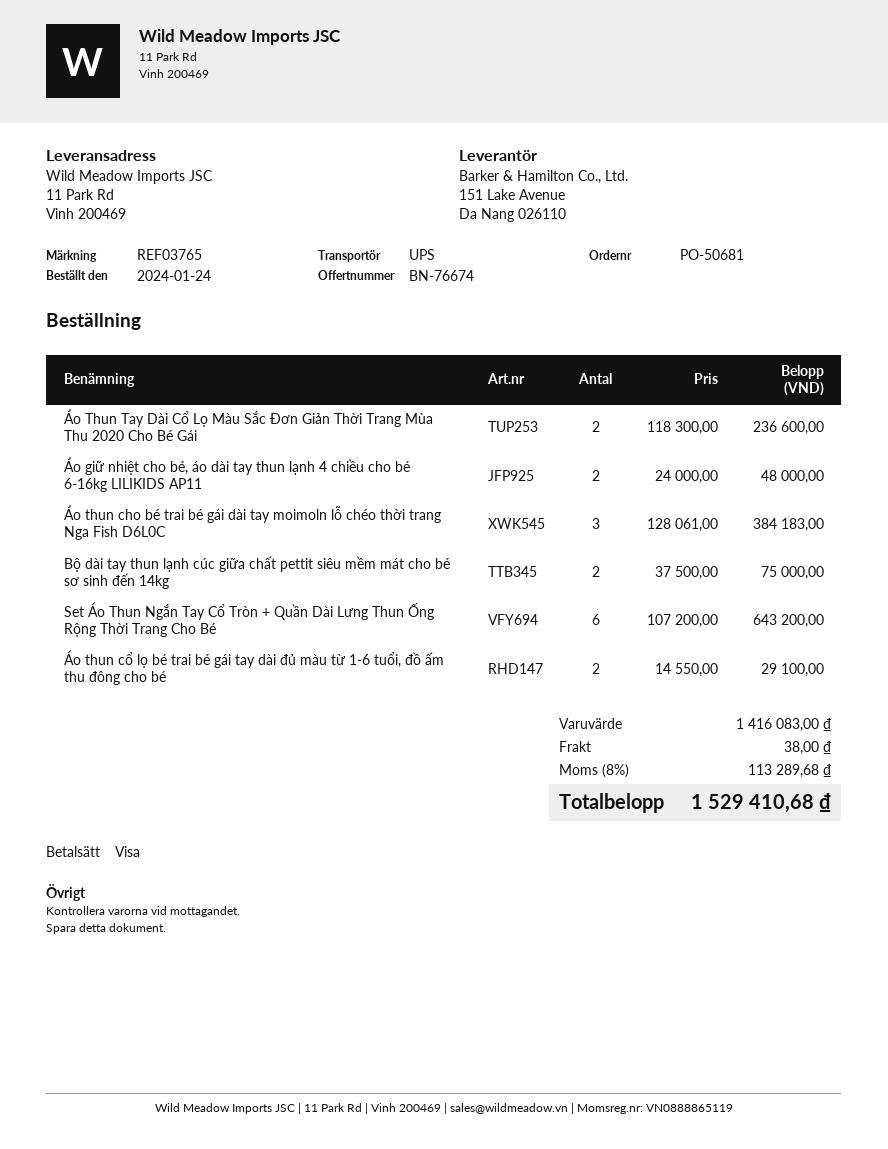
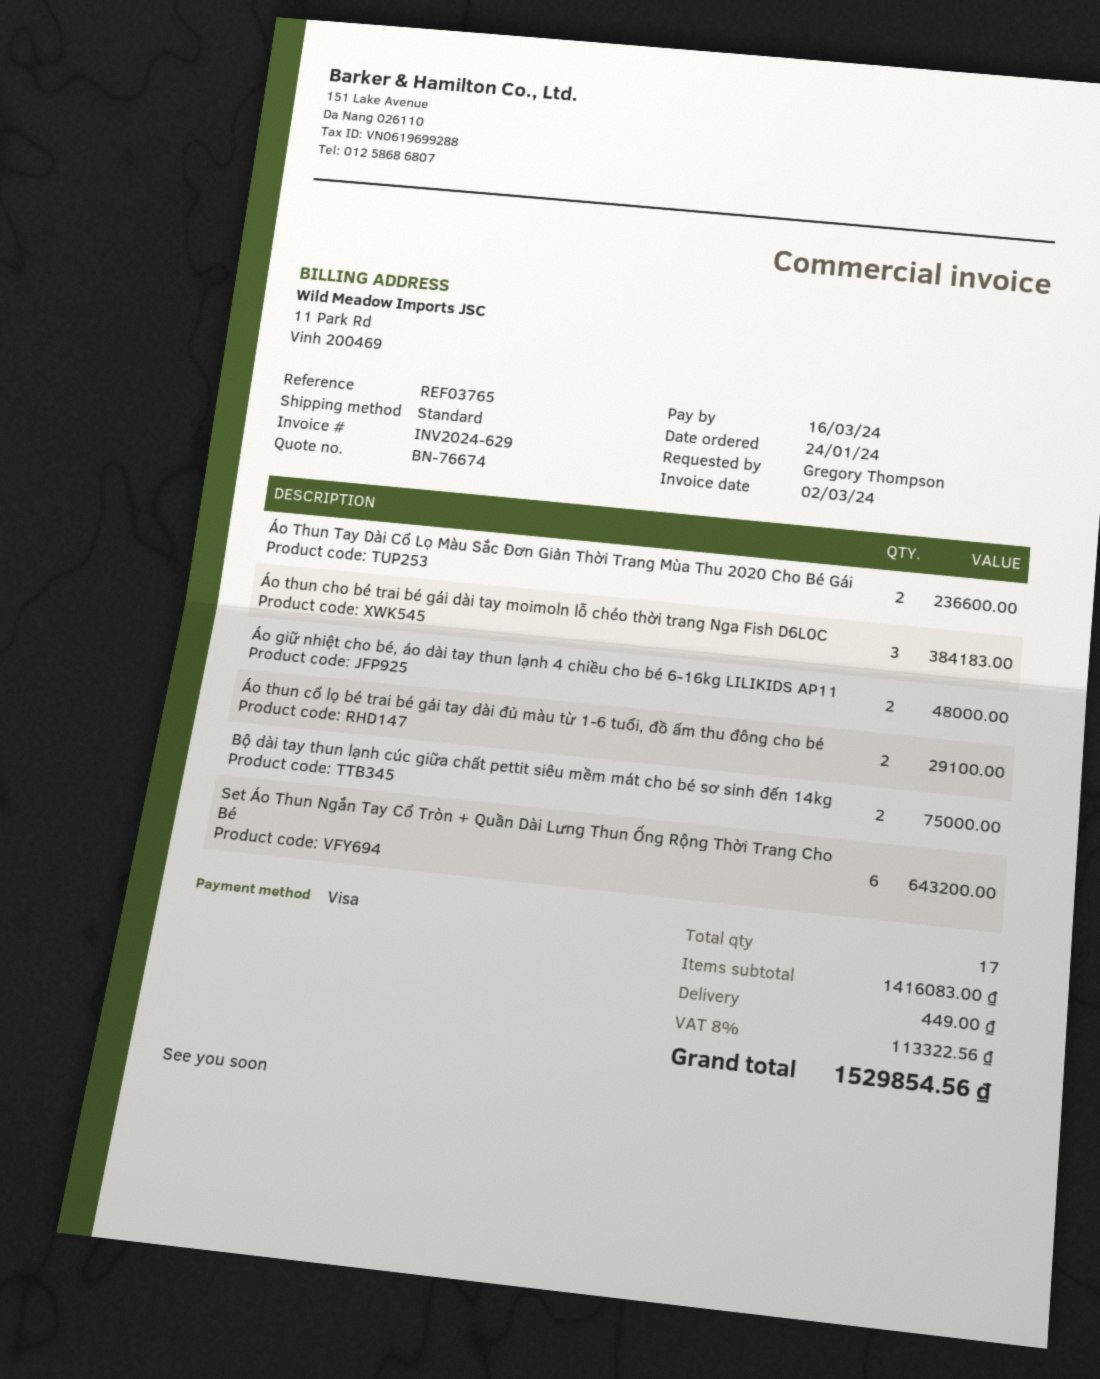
shipping method: UPS -> standard
shipping: 38.00 -> 449.00
tax: 8% = 113289.68 -> 8% = 113322.56
total: 1529410.68 -> 1529854.56

